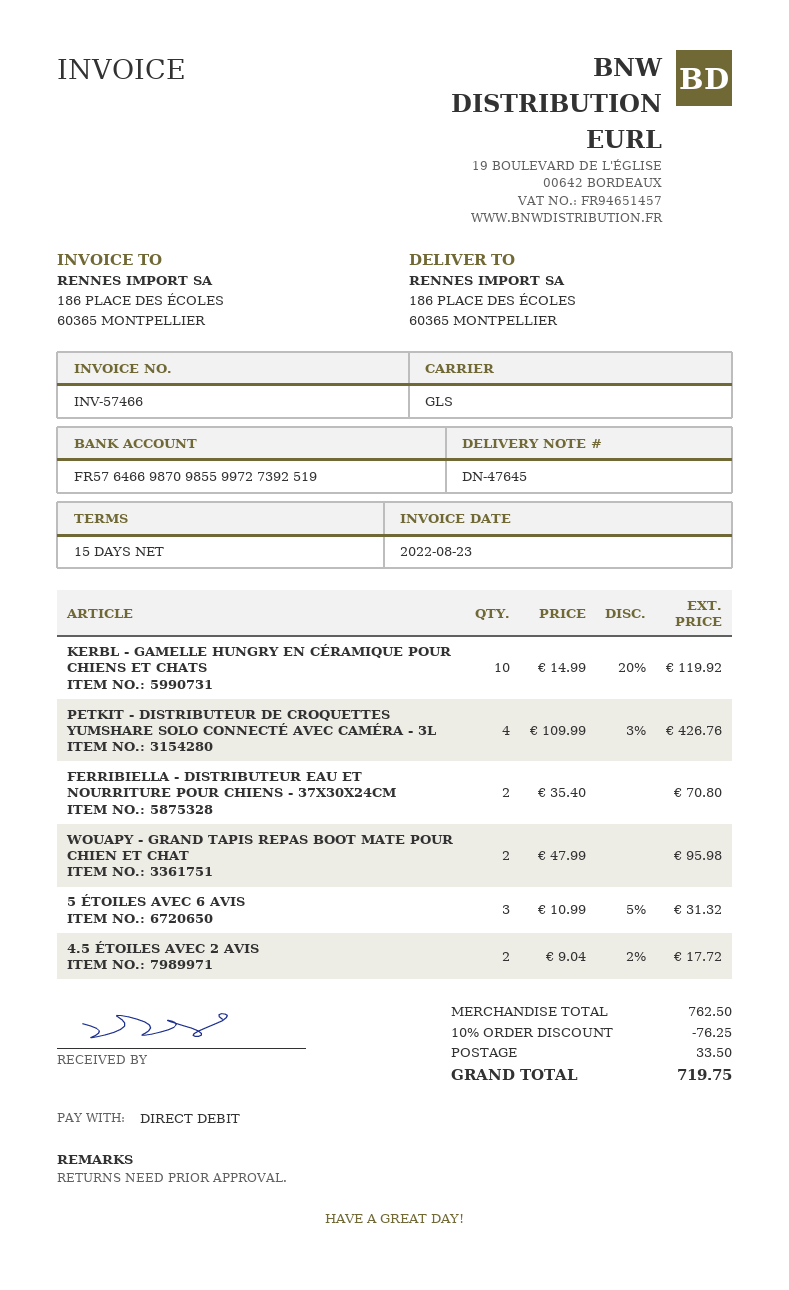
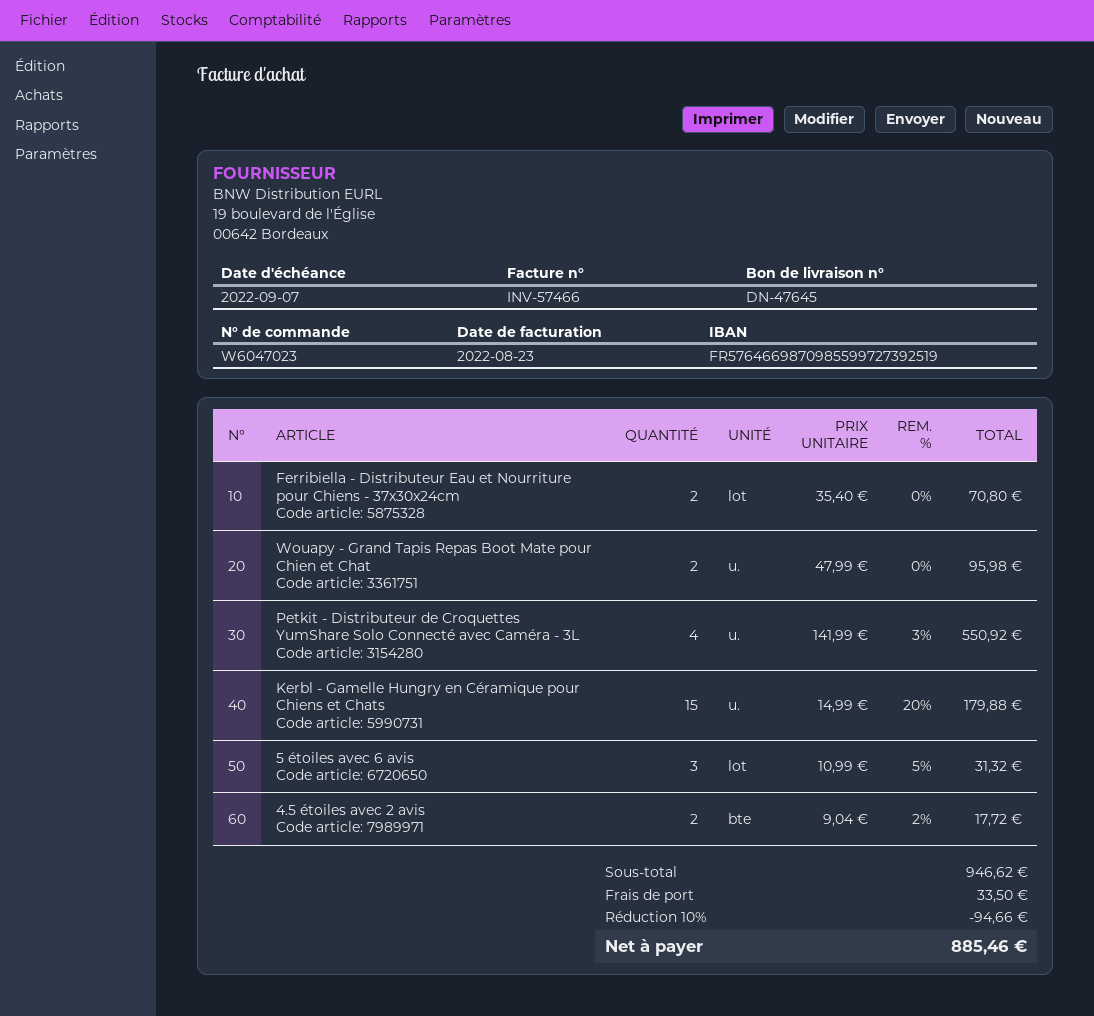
KERBL - GAMELLE HUNGRY EN CÉRAMIQUE POUR CHIENS ET CHATS: 10 x 14.99 - 20% = 119.92 -> 15 x 14.99 - 20% = 179.88
PETKIT - DISTRIBUTEUR DE CROQUETTES YUMSHARE SOLO CONNECTÉ AVEC CAMÉRA - 3L: 4 x 109.99 - 3% = 426.76 -> 4 x 141.99 - 3% = 550.92
subtotal: 762.50 -> 946.62
discount: 10% = 76.25 -> 10% = 94.66
total: 719.75 -> 885.46

